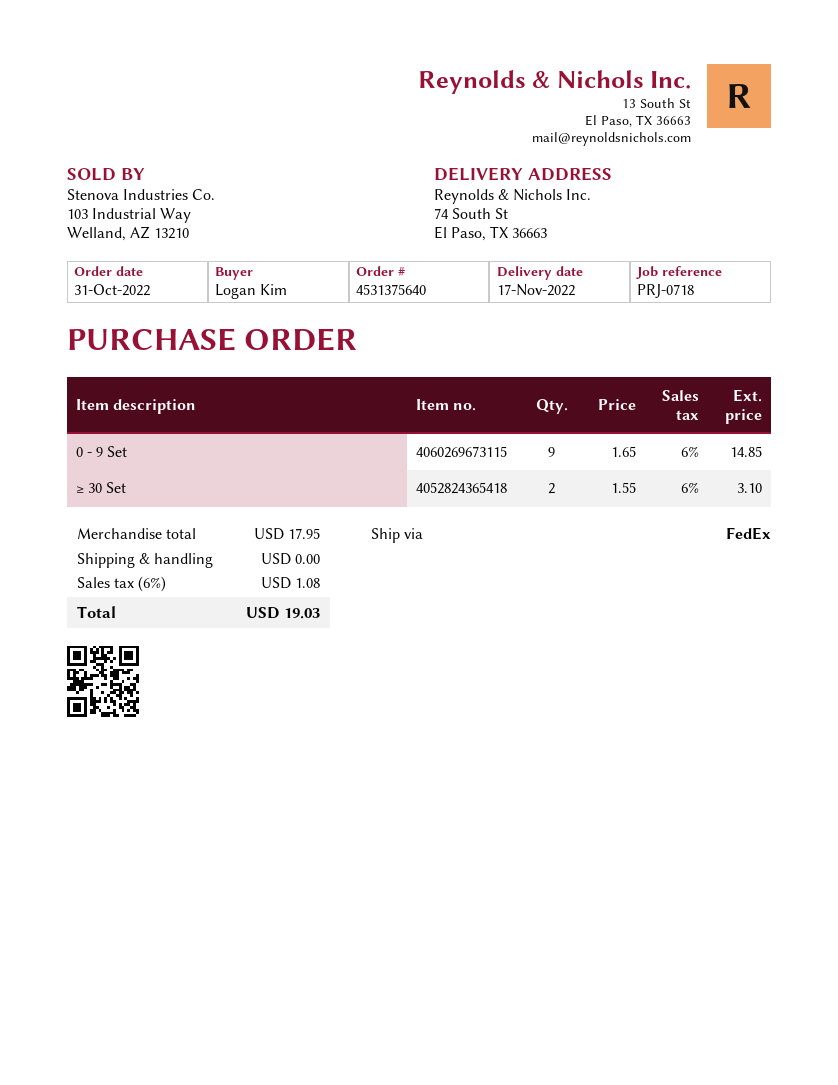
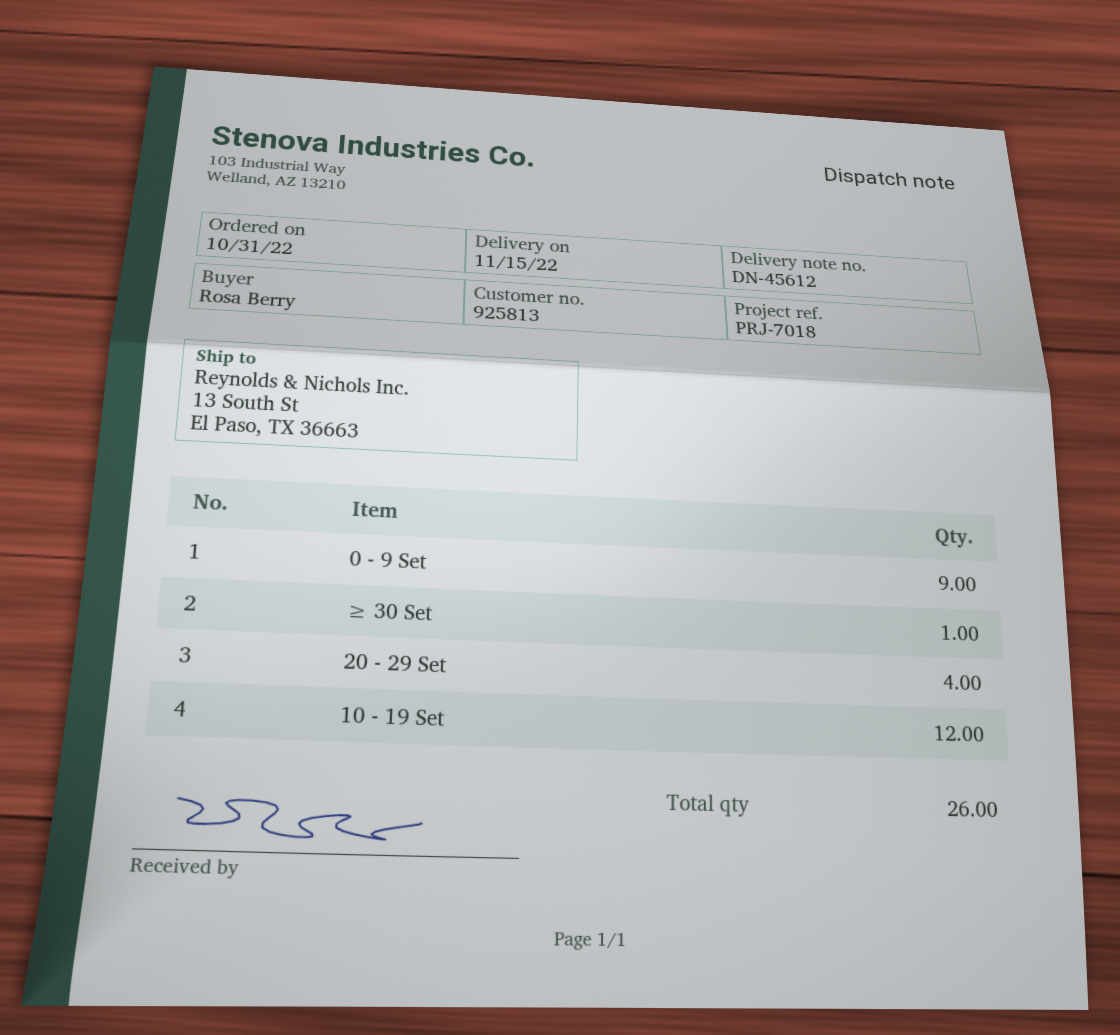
delivery date: 2022-11-17 -> 2022-11-15
reference: PRJ-0718 -> PRJ-7018
ordered by: Logan Kim -> Rosa Berry
ship to: 74 South St, El Paso, TX 36663 -> 13 South St, El Paso, TX 36663
≥ 30 Set: 2 -> 1
20 - 29 Set: none -> 4
10 - 19 Set: none -> 12

